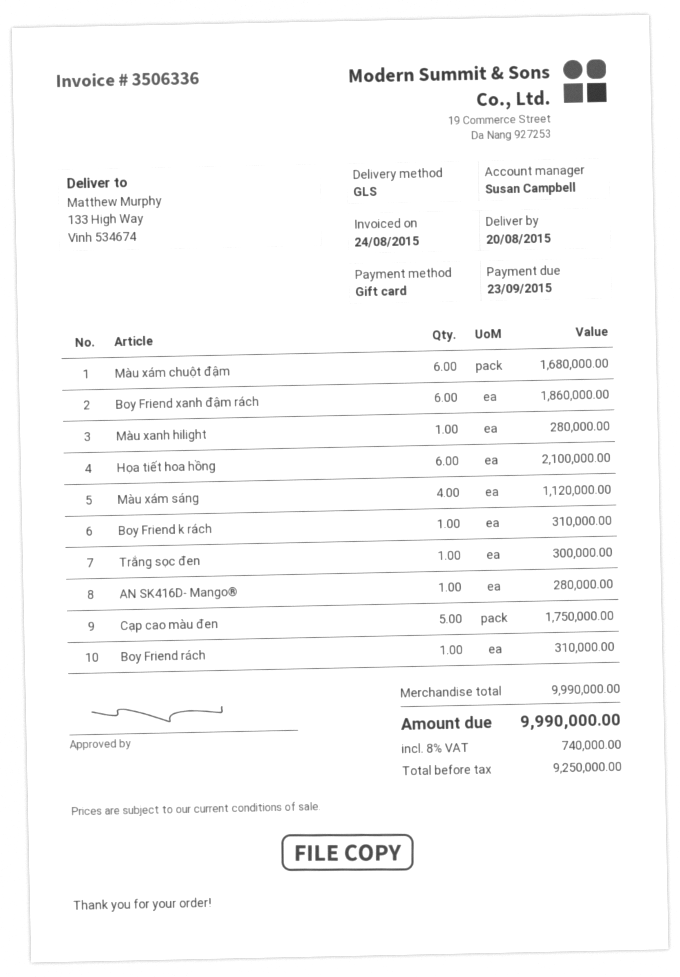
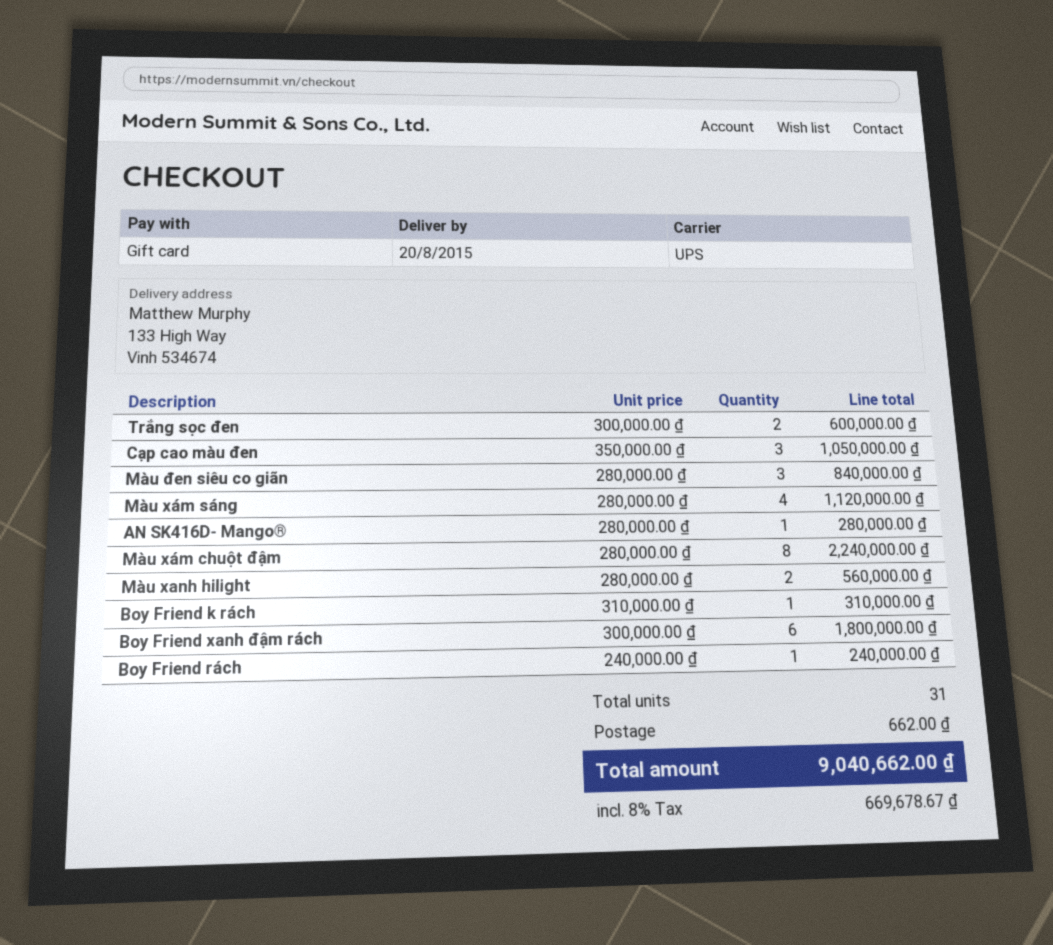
shipping method: GLS -> UPS
Màu xám chuột đậm: 6 for 1680000.00 -> 8 for 2240000.00
Boy Friend xanh đậm rách: 6 for 1860000.00 -> 6 for 1800000.00
Màu xanh hilight: 1 for 280000.00 -> 2 for 560000.00
Họa tiết hoa hồng: 6 for 2100000.00 -> none
Trắng sọc đen: 1 for 300000.00 -> 2 for 600000.00
Cạp cao màu đen: 5 for 1750000.00 -> 3 for 1050000.00
Boy Friend rách: 1 for 310000.00 -> 1 for 240000.00
Màu đen siêu co giãn: none -> 3 for 840000.00
shipping: none -> 662.00
tax: 8% = 740000.00 -> 8% = 669678.67
total: 9990000.00 -> 9040662.00

